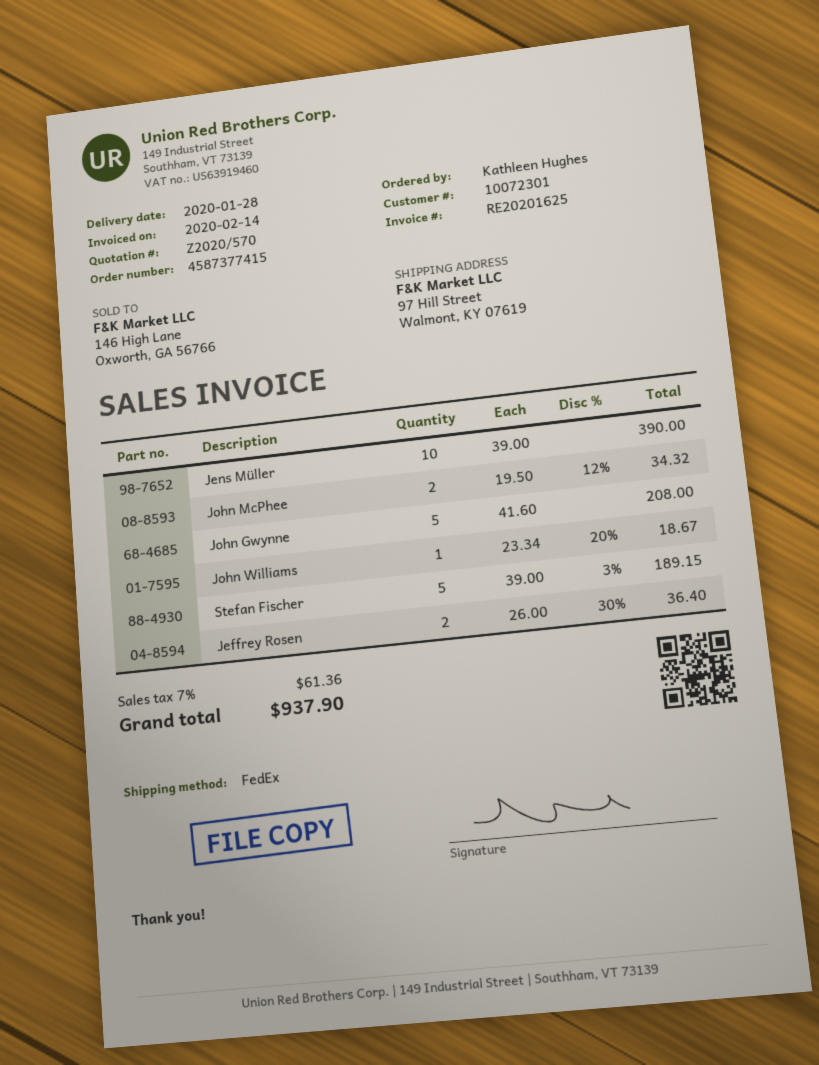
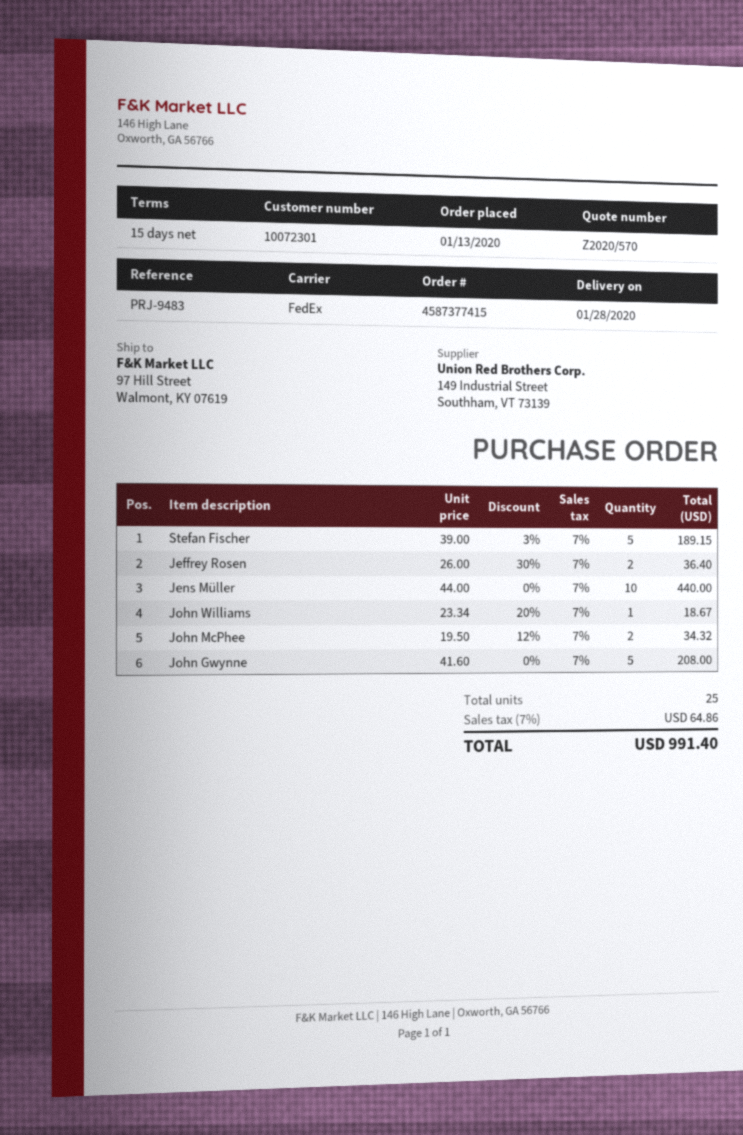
Jens Müller: 10 x 39.00 = 390.00 -> 10 x 44.00 = 440.00
tax: 7% = 61.36 -> 7% = 64.86
total: 937.90 -> 991.40

